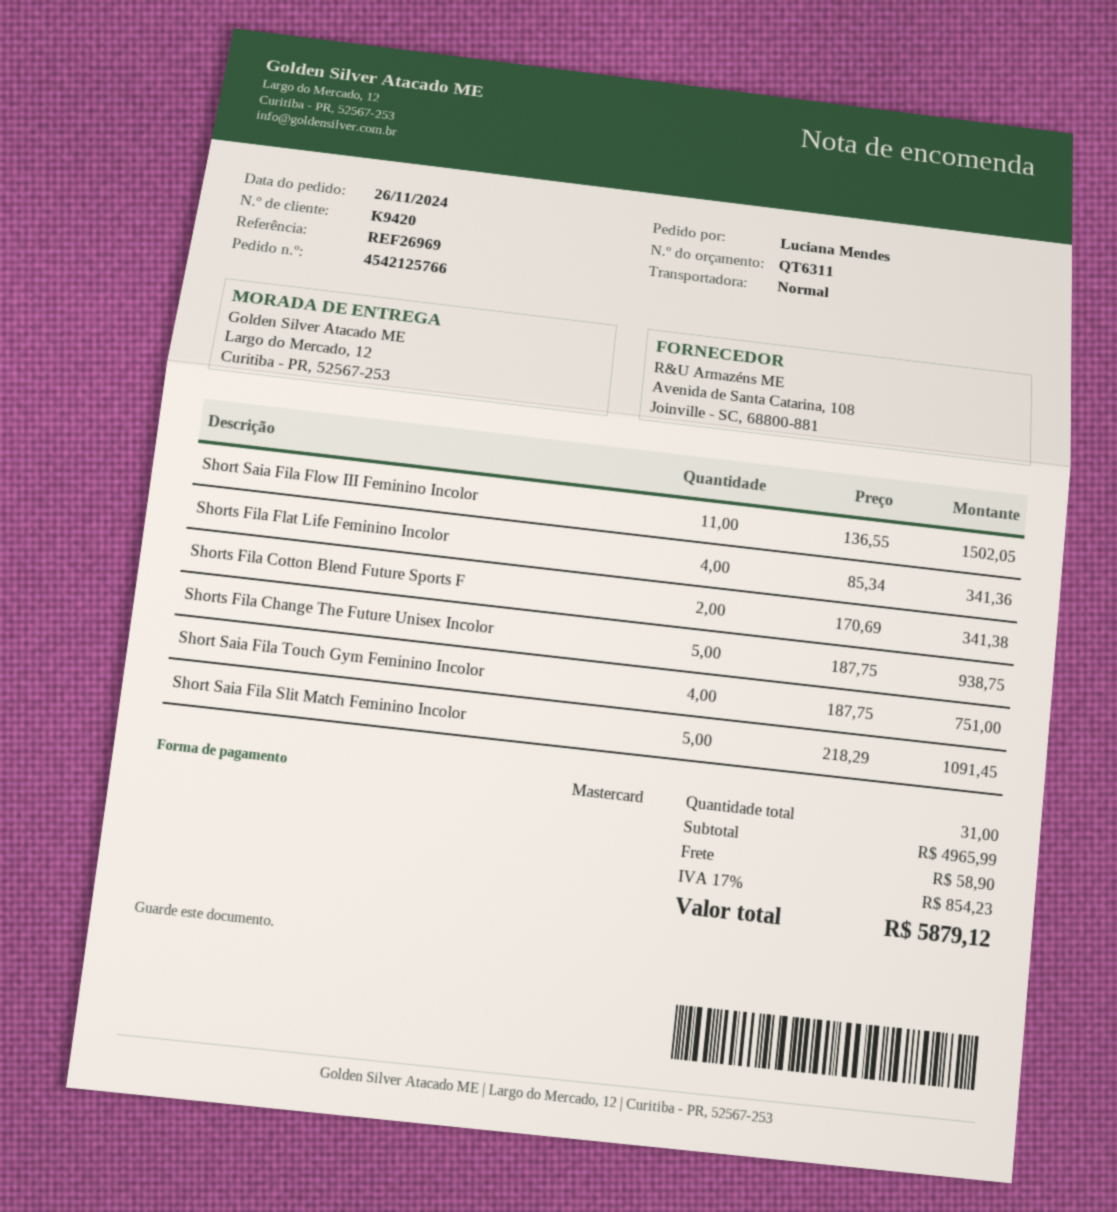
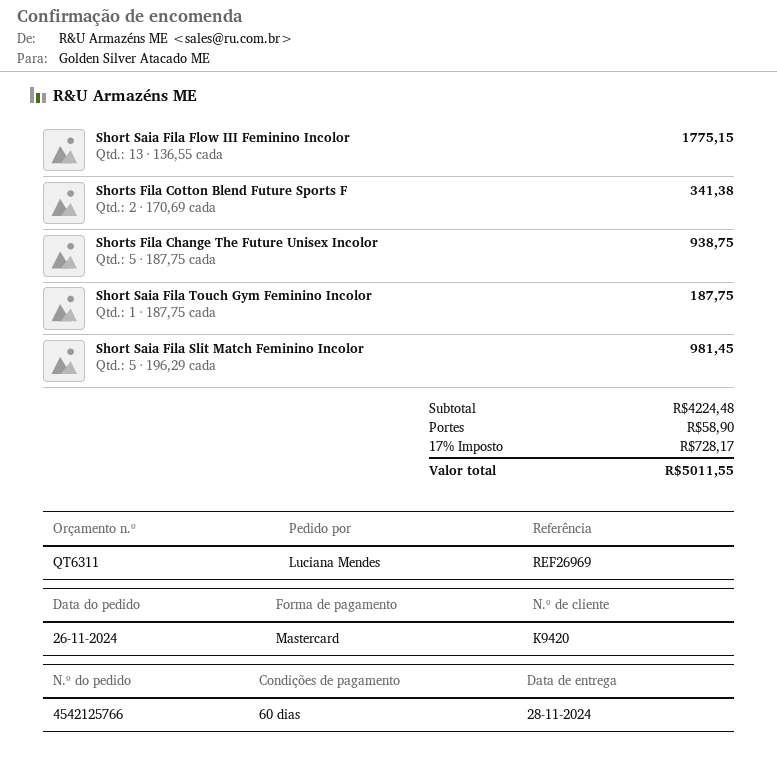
Short Saia Fila Flow III Feminino Incolor: 11 x 136.55 = 1502.05 -> 13 x 136.55 = 1775.15
Shorts Fila Flat Life Feminino Incolor: 4 x 85.34 = 341.36 -> none
Short Saia Fila Touch Gym Feminino Incolor: 4 x 187.75 = 751.00 -> 1 x 187.75 = 187.75
Short Saia Fila Slit Match Feminino Incolor: 5 x 218.29 = 1091.45 -> 5 x 196.29 = 981.45
subtotal: 4965.99 -> 4224.48
tax: 17% = 854.23 -> 17% = 728.17
total: 5879.12 -> 5011.55

